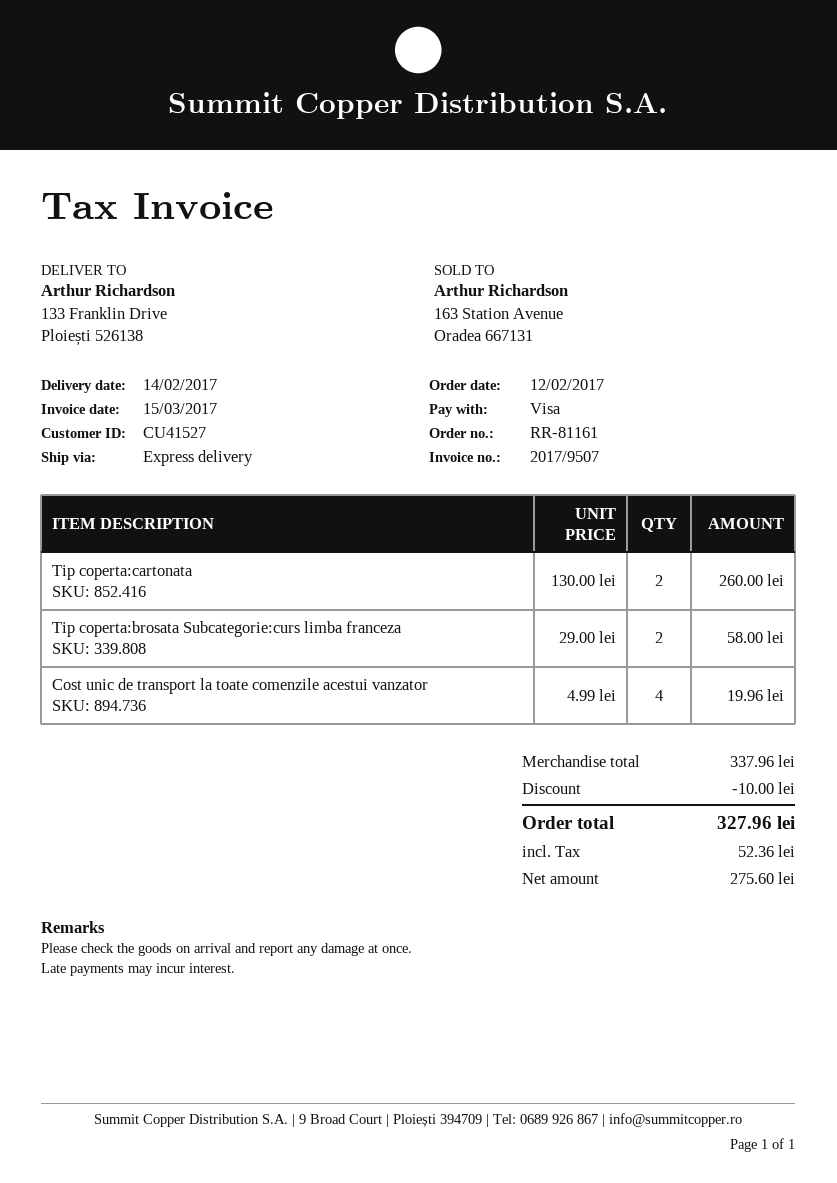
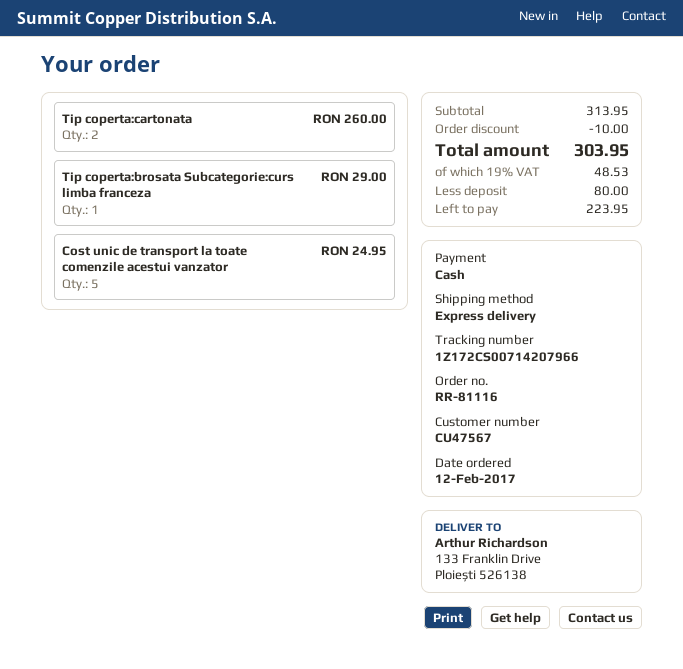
order number: RR-81161 -> RR-81116
customer number: CU41527 -> CU47567
payment method: Visa -> cash
Tip coperta:brosata Subcategorie:curs limba franceza: 2 for 58.00 -> 1 for 29.00
Cost unic de transport la toate comenzile acestui vanzator: 4 for 19.96 -> 5 for 24.95
subtotal: 337.96 -> 313.95
tax: 52.36 -> 48.53
total: 327.96 -> 303.95

